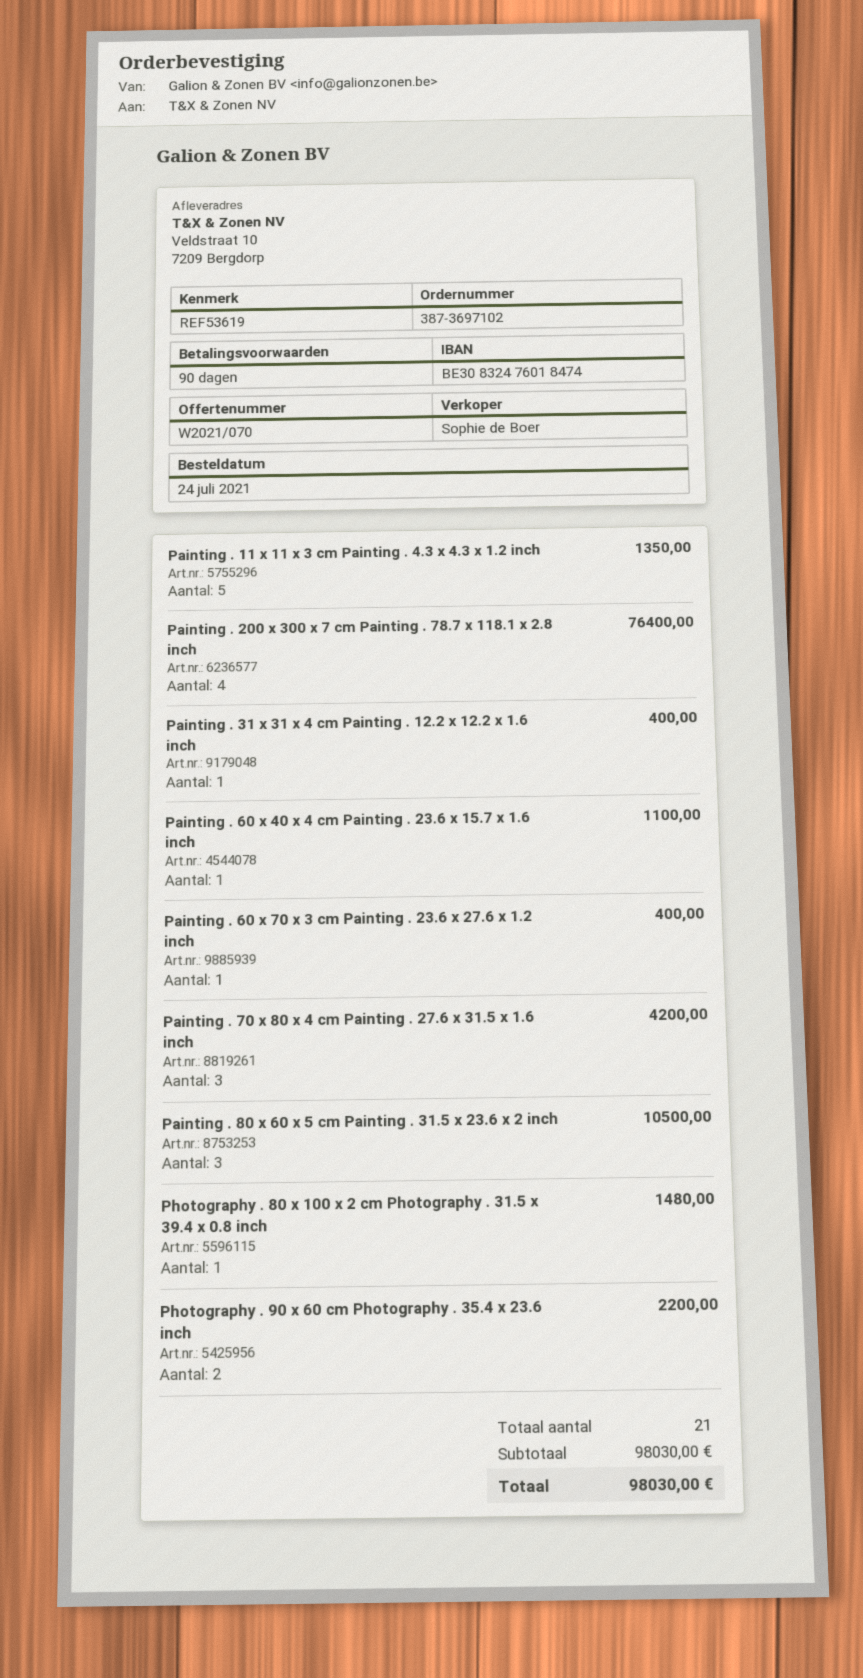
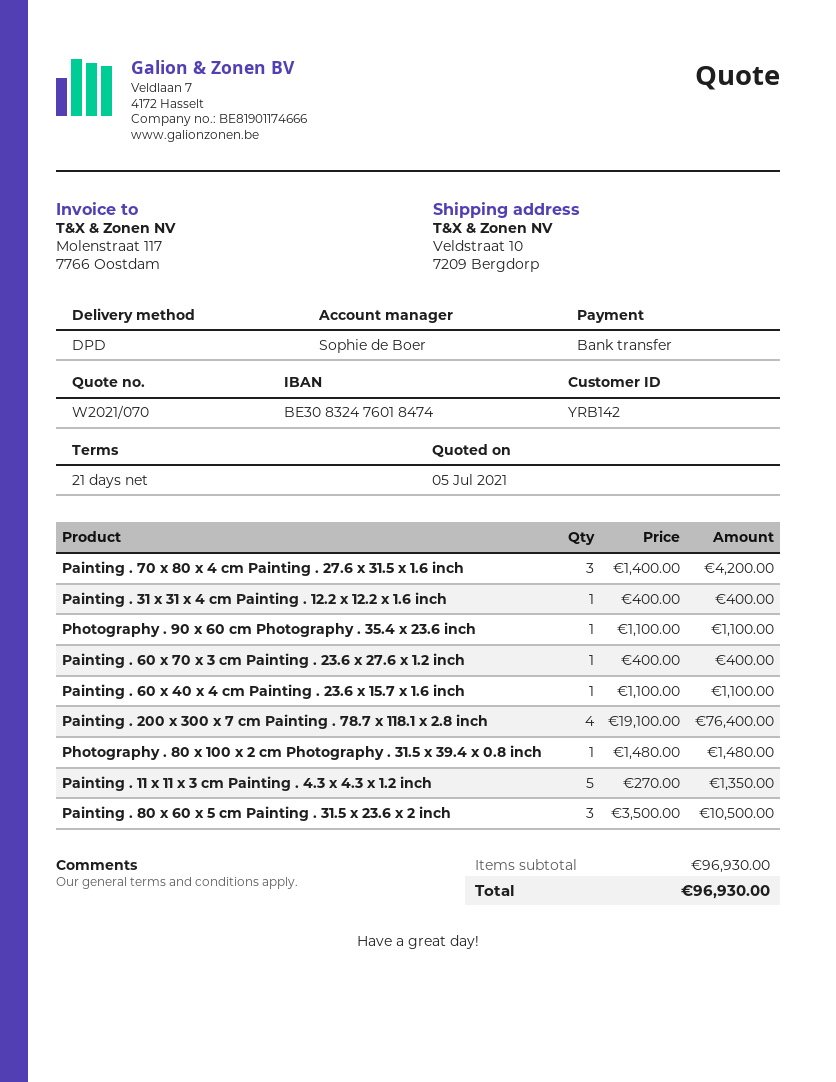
payment terms: 90 days -> 21 days
Photography . 90 x 60 cm Photography . 35.4 x 23.6 inch: 2 for 2200.00 -> 1 for 1100.00
subtotal: 98030.00 -> 96930.00
total: 98030.00 -> 96930.00

